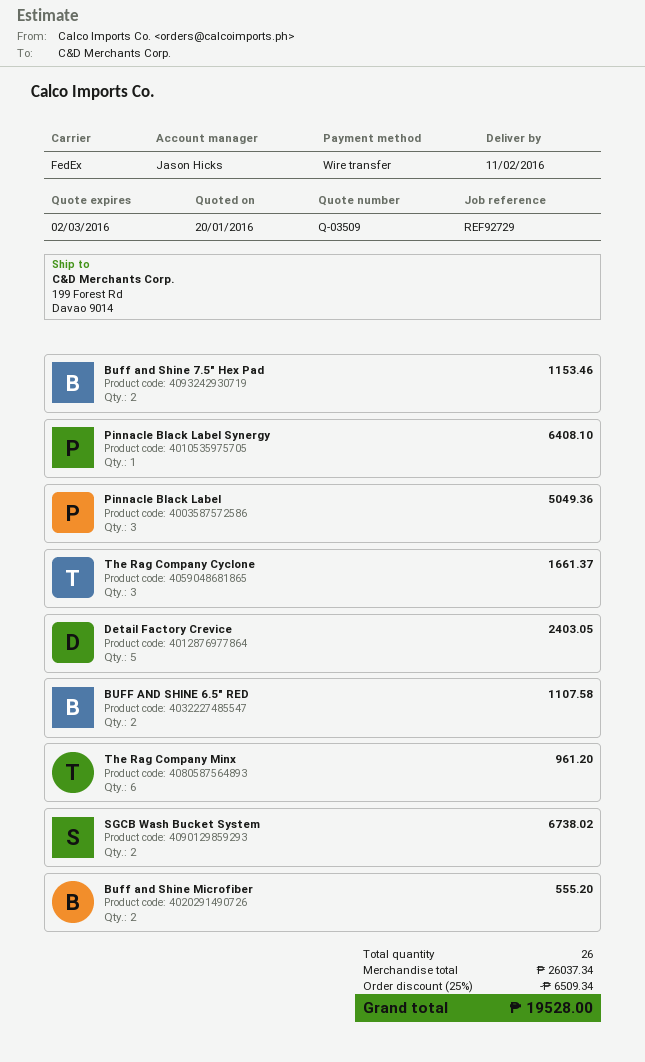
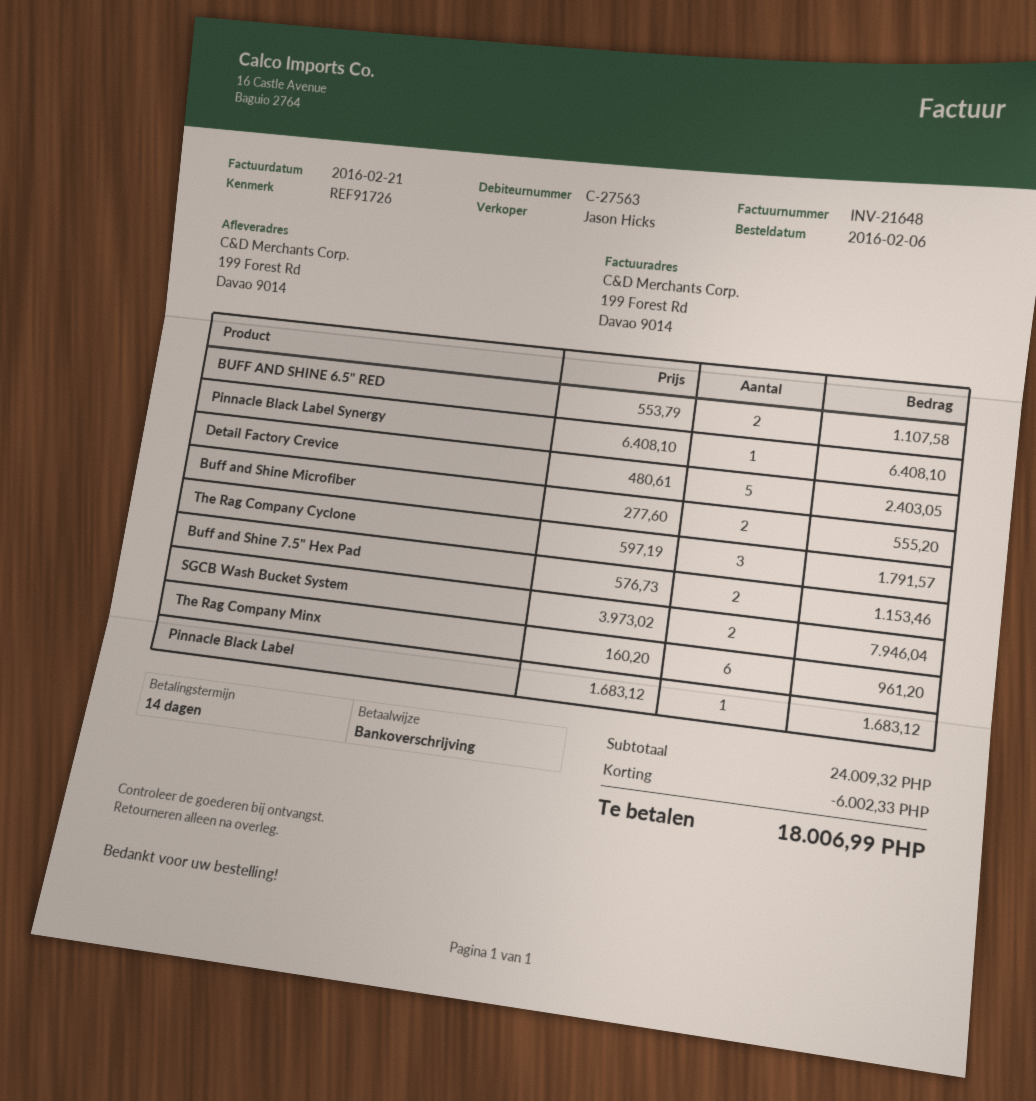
reference: REF92729 -> REF91726
Pinnacle Black Label: 3 for 5049.36 -> 1 for 1683.12
The Rag Company Cyclone: 3 for 1661.37 -> 3 for 1791.57
SGCB Wash Bucket System: 2 for 6738.02 -> 2 for 7946.04
subtotal: 26037.34 -> 24009.32
discount: 6509.34 -> 6002.33
total: 19528.00 -> 18006.99

